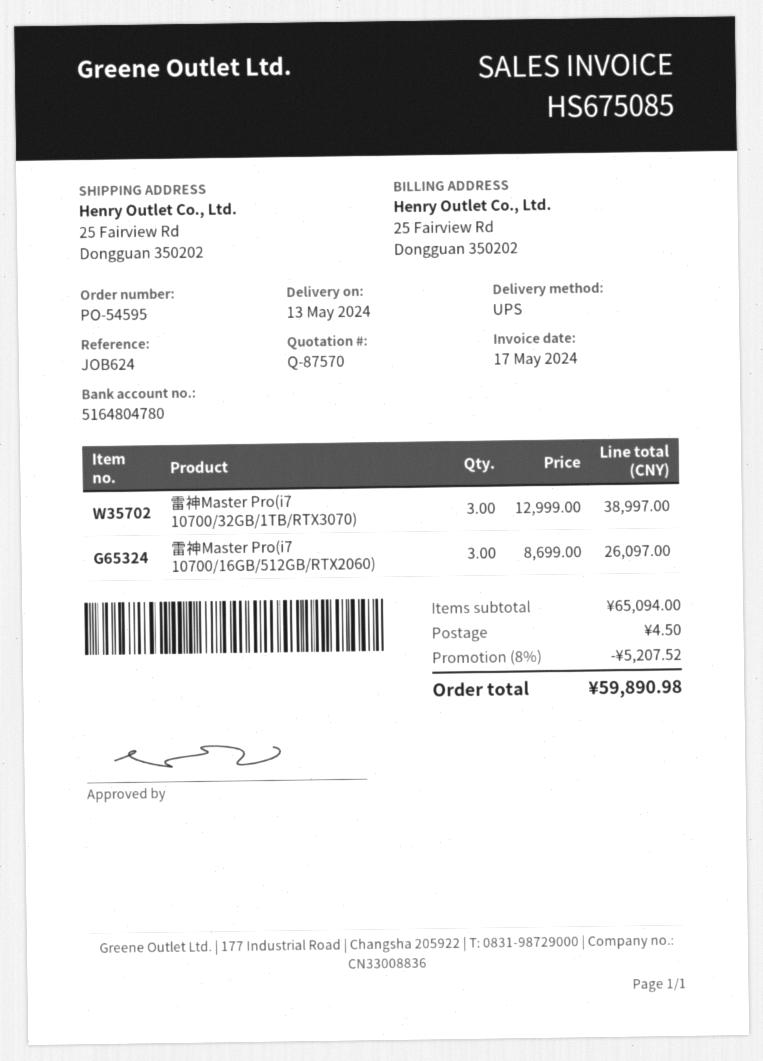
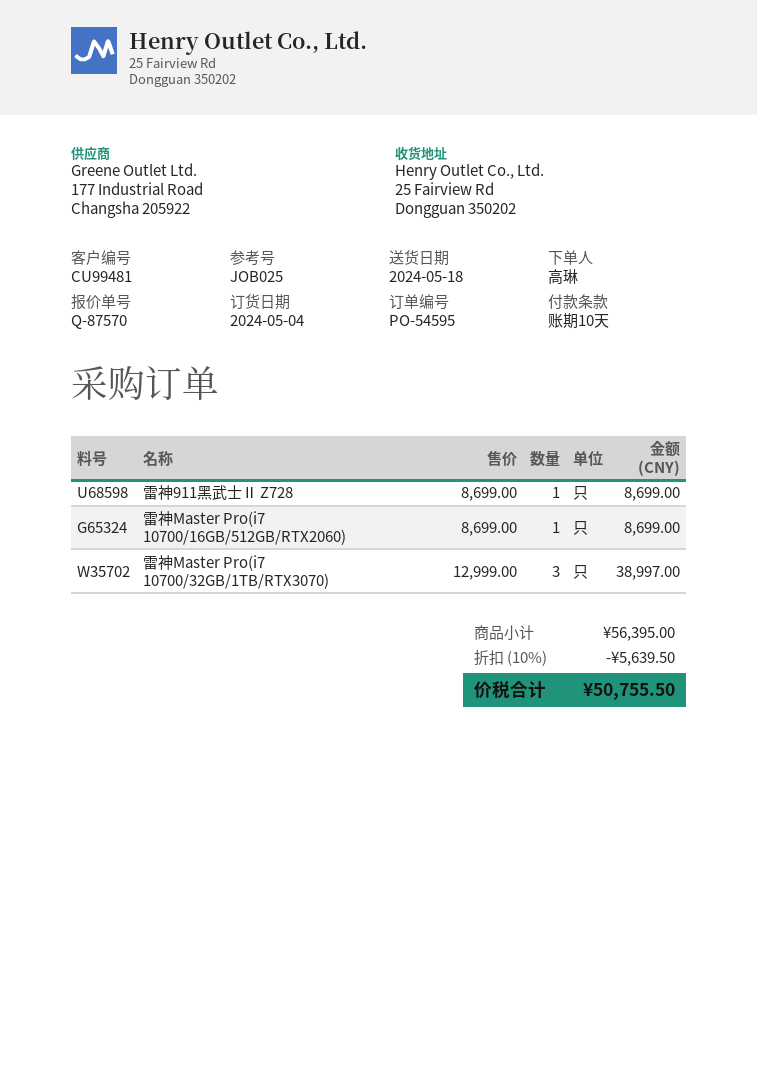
delivery date: 2024-05-13 -> 2024-05-18
reference: JOB624 -> JOB025
雷神Master Pro(i7 10700/16GB/512GB/RTX2060): 3 x 8699.00 = 26097.00 -> 1 x 8699.00 = 8699.00
雷神911黑武士Ⅱ Z728: none -> 1 x 8699.00 = 8699.00
subtotal: 65094.00 -> 56395.00
discount: 8% = 5207.52 -> 10% = 5639.50
shipping: 4.50 -> none
total: 59890.98 -> 50755.50

